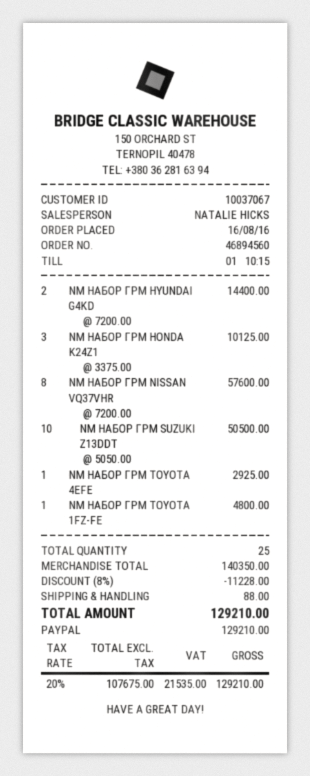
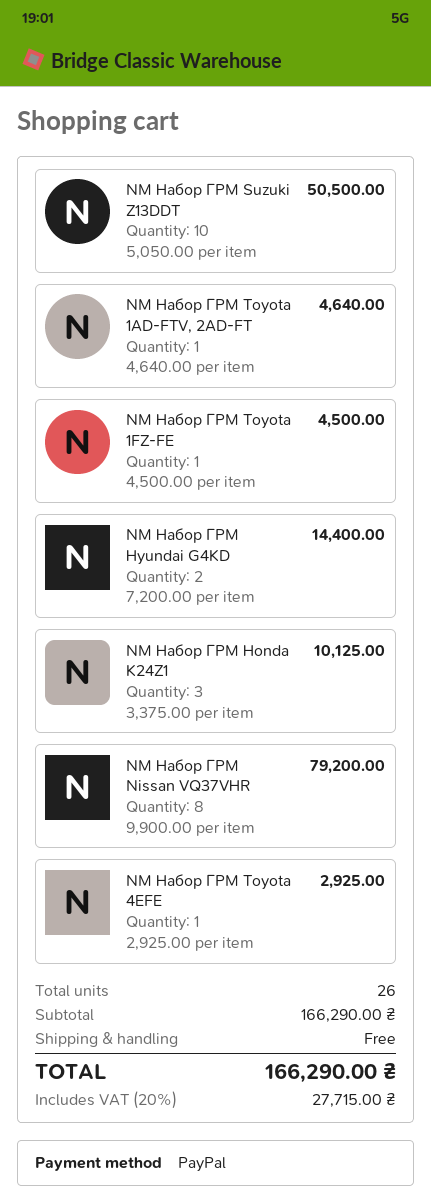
NM НАБОР ГРМ NISSAN VQ37VHR: 8 x 7200.00 = 57600.00 -> 8 x 9900.00 = 79200.00
NM НАБОР ГРМ TOYOTA 1FZ-FE: 1 x 4800.00 = 4800.00 -> 1 x 4500.00 = 4500.00
NM Набор ГРМ Toyota 1AD-FTV, 2AD-FT: none -> 1 x 4640.00 = 4640.00
total quantity: 25 -> 26
subtotal: 140350.00 -> 166290.00
discount: 8% = 11228.00 -> none
shipping: 88.00 -> 0.00
tax: 20% = 21535.00 -> 20% = 27715.00
total: 129210.00 -> 166290.00

